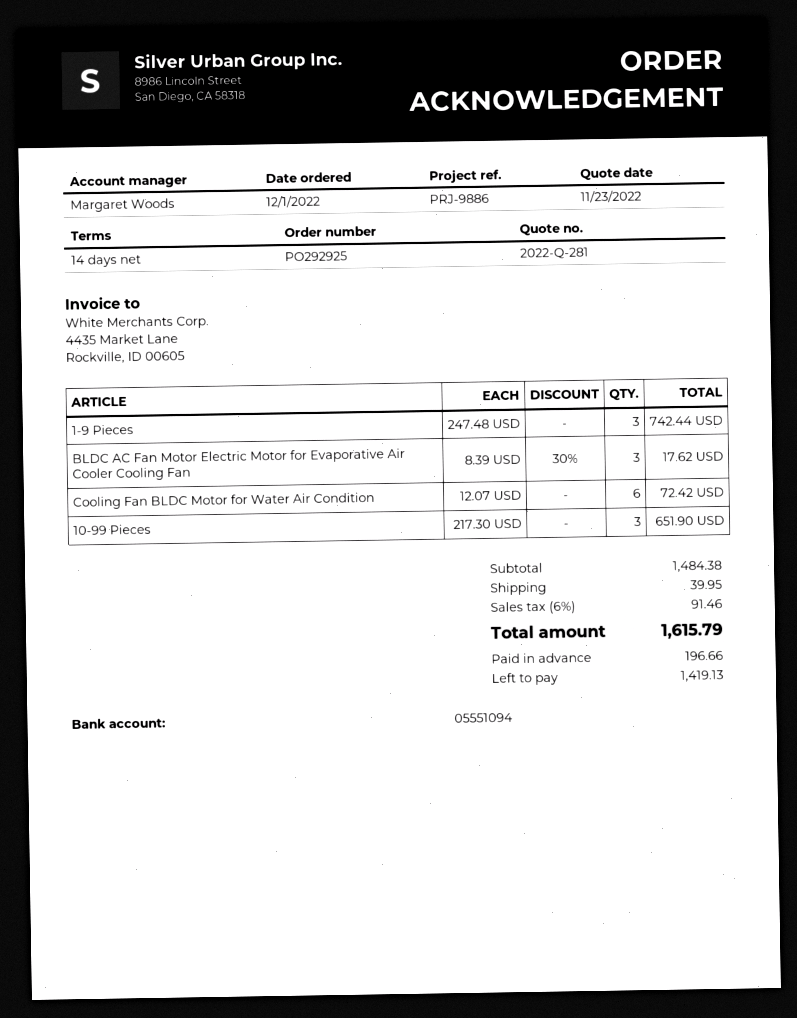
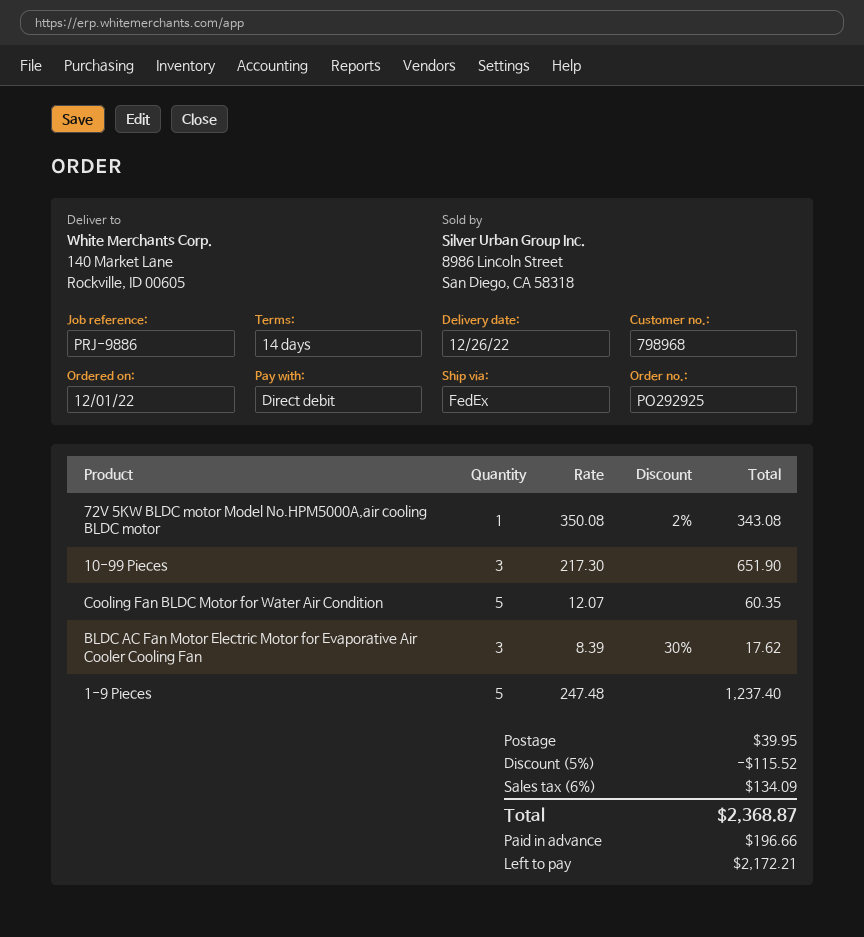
1-9 Pieces: 3 x 247.48 = 742.44 -> 5 x 247.48 = 1237.40
Cooling Fan BLDC Motor for Water Air Condition: 6 x 12.07 = 72.42 -> 5 x 12.07 = 60.35
72V 5KW BLDC motor Model No.HPM5000A,air cooling BLDC motor: none -> 1 x 350.08 - 2% = 343.08
discount: none -> 5% = 115.52
tax: 6% = 91.46 -> 6% = 134.09
total: 1615.79 -> 2368.87
balance: 1419.13 -> 2172.21

